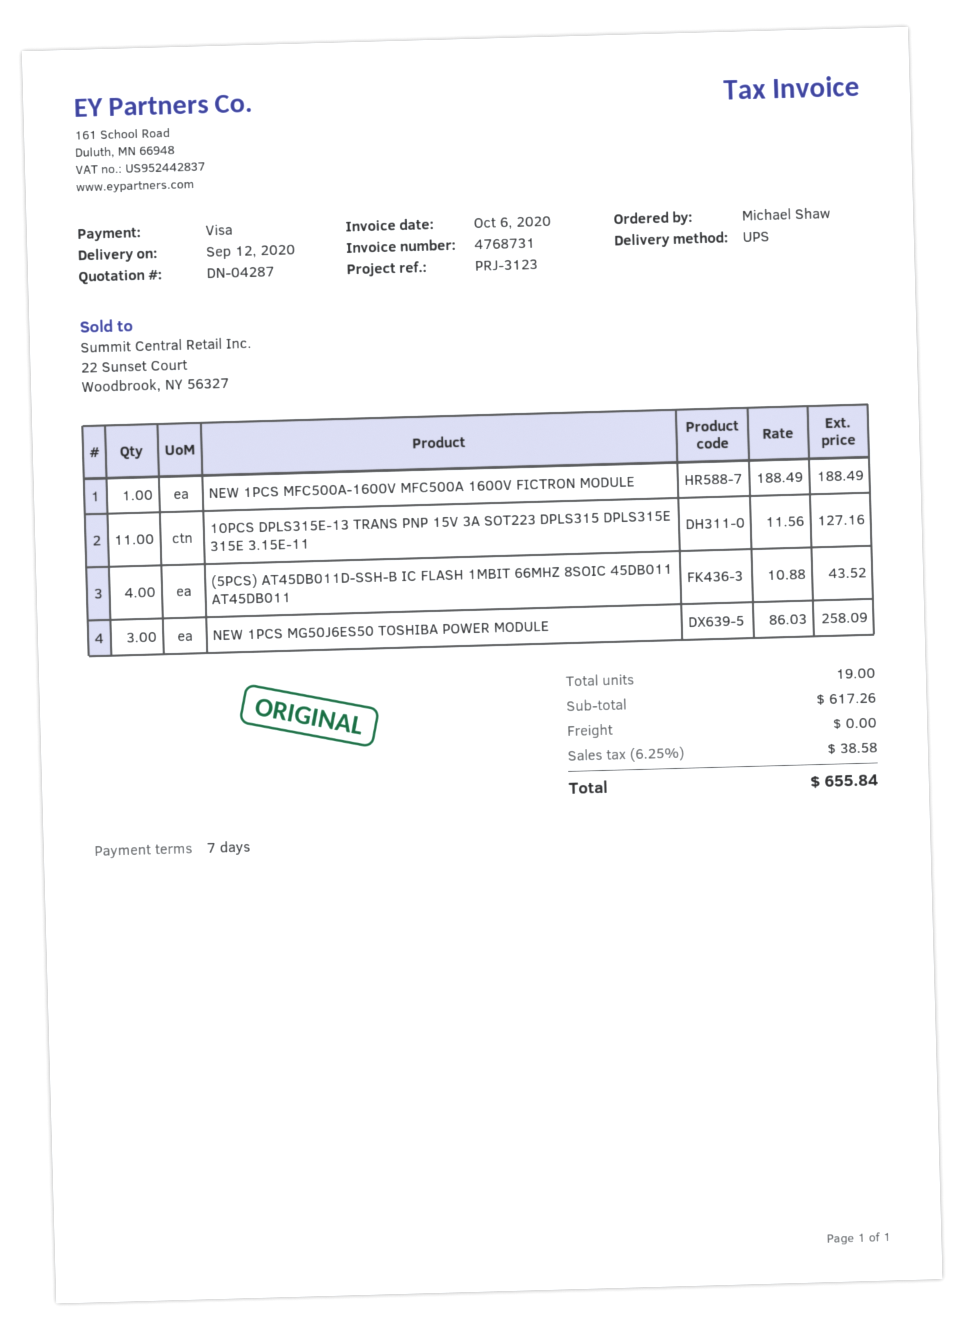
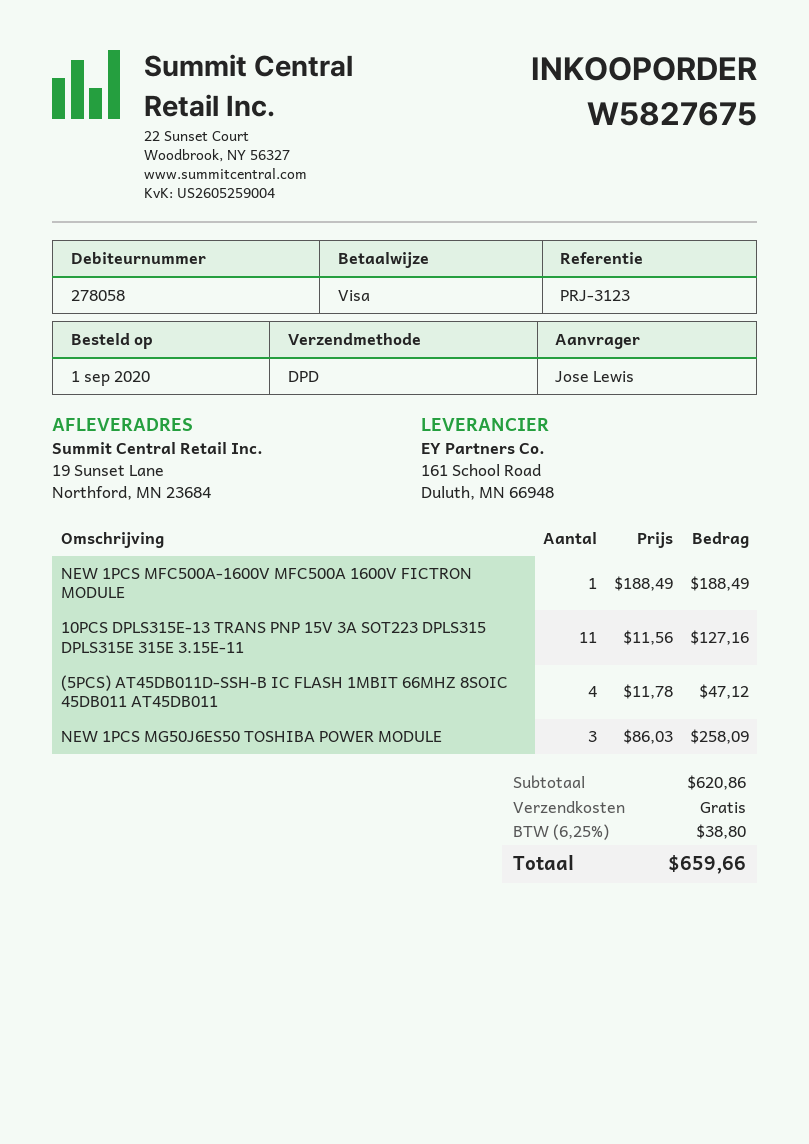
ordered by: Michael Shaw -> Jose Lewis
shipping method: UPS -> DPD
(5PCS) AT45DB011D-SSH-B IC FLASH 1MBIT 66MHZ 8SOIC 45DB011 AT45DB011: 4 x 10.88 = 43.52 -> 4 x 11.78 = 47.12
subtotal: 617.26 -> 620.86
tax: 6.25% = 38.58 -> 6.25% = 38.80
total: 655.84 -> 659.66

